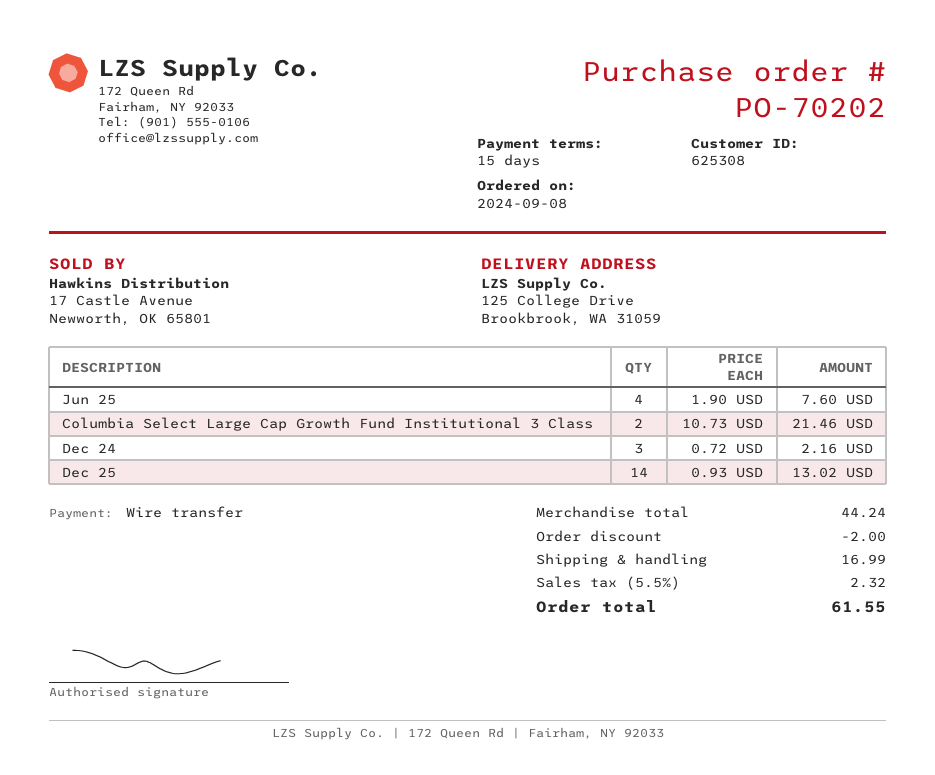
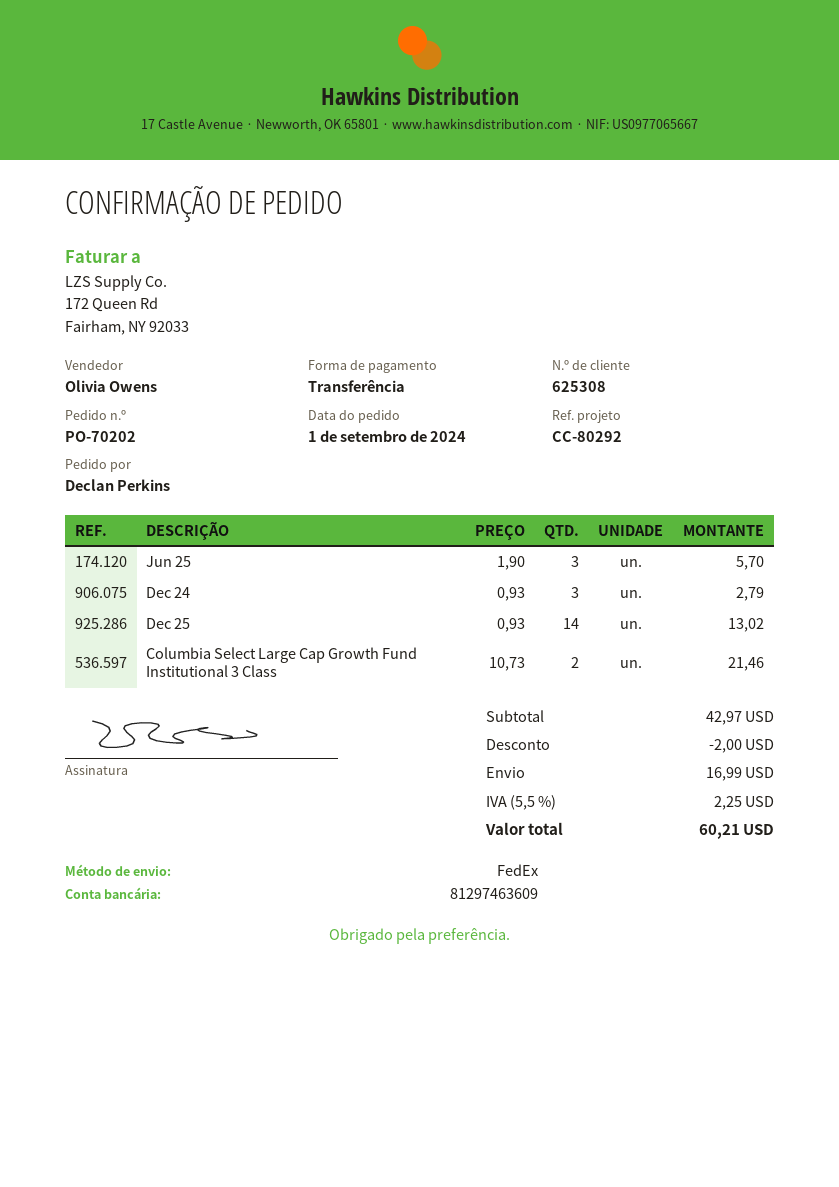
order date: 2024-09-08 -> 2024-09-01
Jun 25: 4 x 1.90 = 7.60 -> 3 x 1.90 = 5.70
Dec 24: 3 x 0.72 = 2.16 -> 3 x 0.93 = 2.79
subtotal: 44.24 -> 42.97
tax: 5.5% = 2.32 -> 5.5% = 2.25
total: 61.55 -> 60.21

